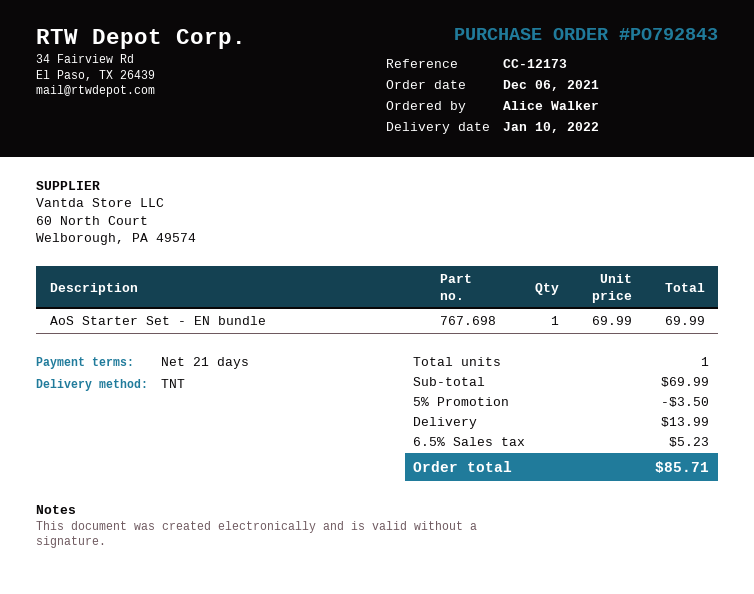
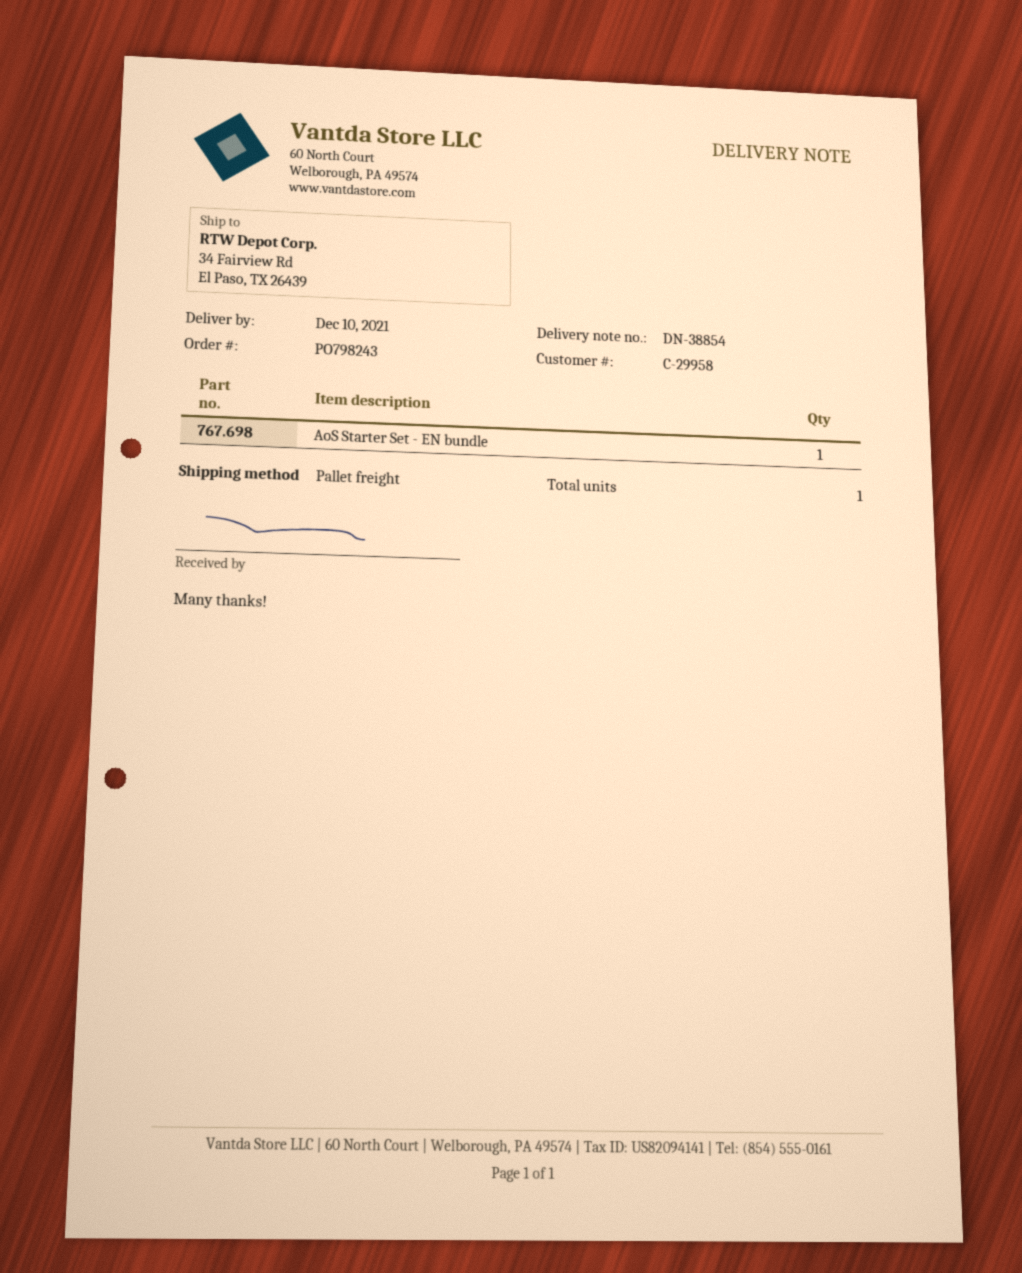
order number: PO792843 -> PO798243
delivery date: 2022-01-10 -> 2021-12-10
shipping method: TNT -> pallet freight

